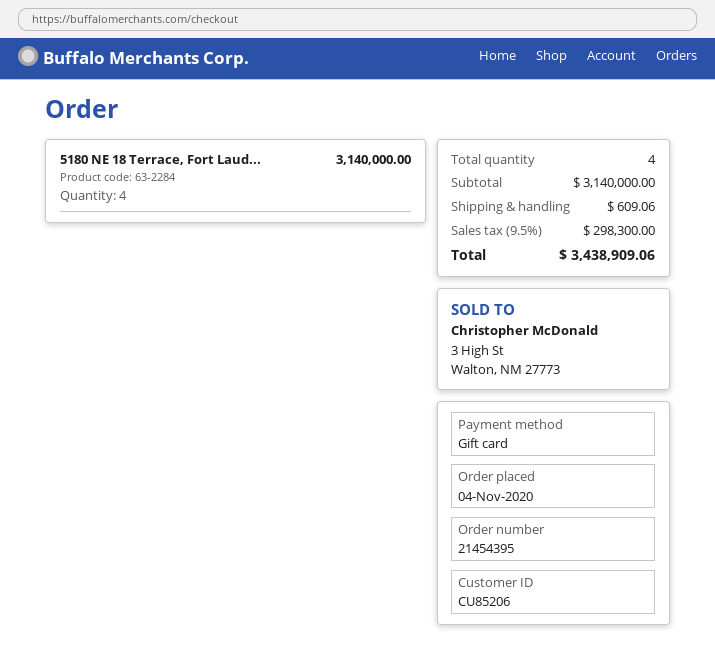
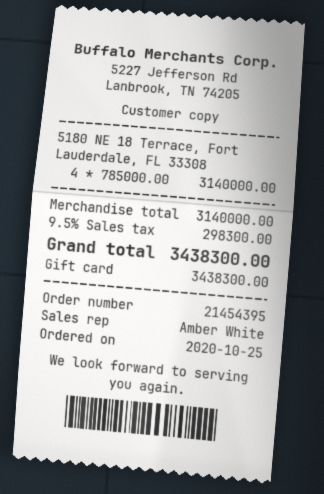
order date: 2020-11-04 -> 2020-10-25
shipping: 609.06 -> none
total: 3438909.06 -> 3438300.00

